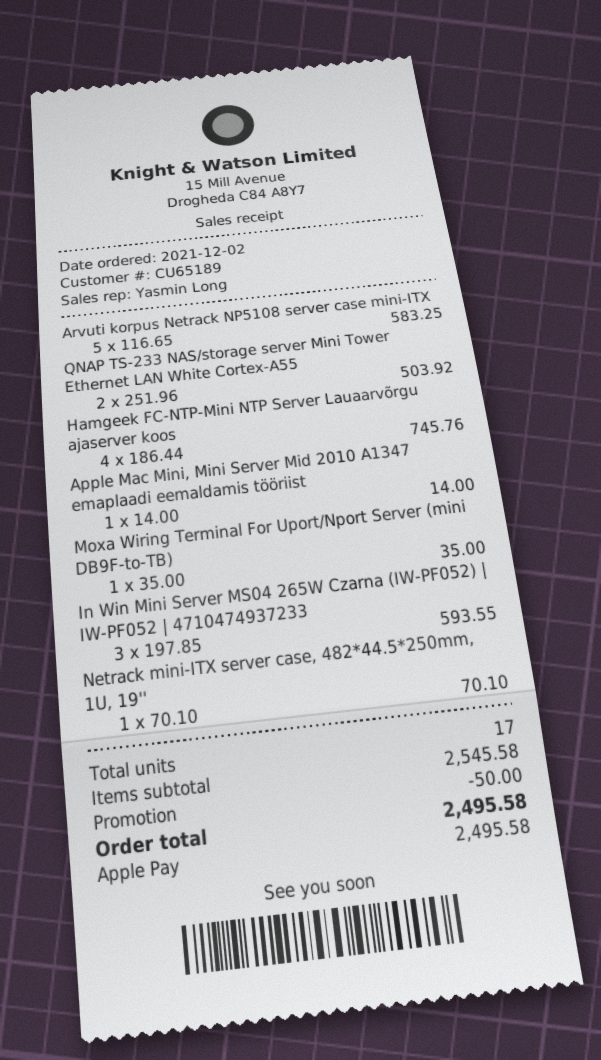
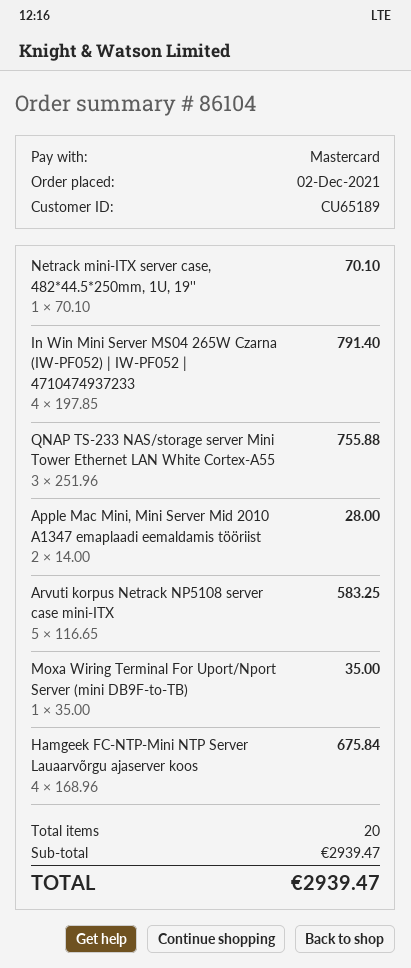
payment method: Apple Pay -> Mastercard
QNAP TS-233 NAS/storage server Mini Tower Ethernet LAN White Cortex-A55: 2 x 251.96 = 503.92 -> 3 x 251.96 = 755.88
Hamgeek FC-NTP-Mini NTP Server Lauaarvõrgu ajaserver koos: 4 x 186.44 = 745.76 -> 4 x 168.96 = 675.84
Apple Mac Mini, Mini Server Mid 2010 A1347 emaplaadi eemaldamis tööriist: 1 x 14.00 = 14.00 -> 2 x 14.00 = 28.00
In Win Mini Server MS04 265W Czarna (IW-PF052) | IW-PF052 | 4710474937233: 3 x 197.85 = 593.55 -> 4 x 197.85 = 791.40
total quantity: 17 -> 20
subtotal: 2545.58 -> 2939.47
discount: 50.00 -> none
total: 2495.58 -> 2939.47

